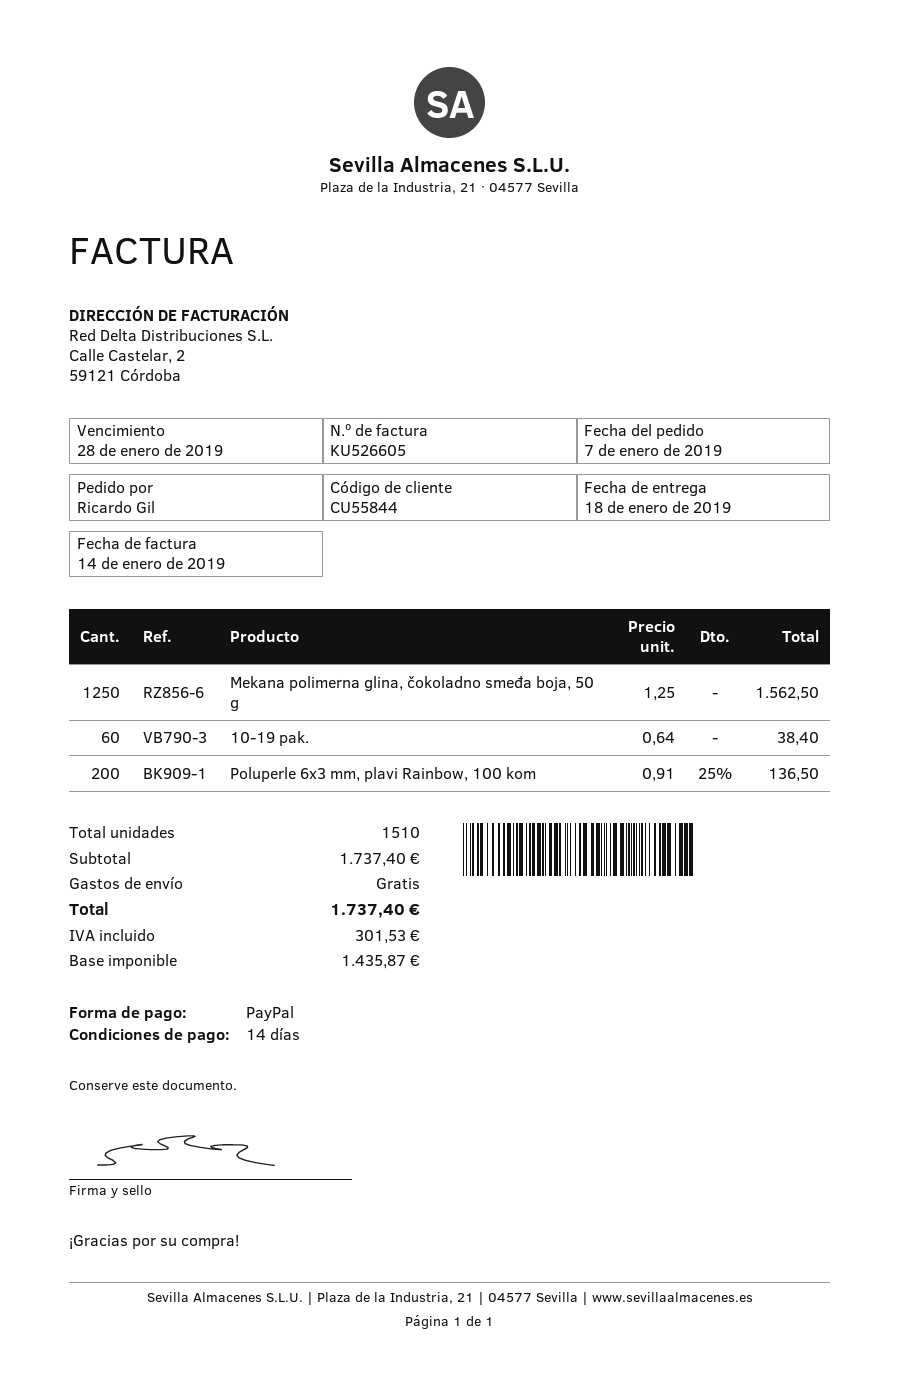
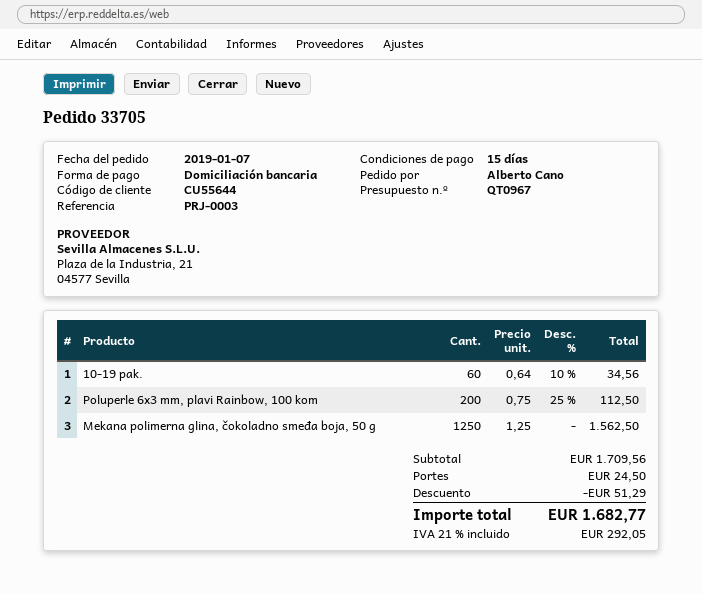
payment terms: 14 days -> 15 days
customer number: CU55844 -> CU55644
ordered by: Ricardo Gil -> Alberto Cano
payment method: PayPal -> direct debit
10-19 pak.: 60 x 0.64 = 38.40 -> 60 x 0.64 - 10% = 34.56
Poluperle 6x3 mm, plavi Rainbow, 100 kom: 200 x 0.91 - 25% = 136.50 -> 200 x 0.75 - 25% = 112.50
subtotal: 1737.40 -> 1709.56
discount: none -> 51.29
shipping: 0.00 -> 24.50
tax: 301.53 -> 292.05
total: 1737.40 -> 1682.77

